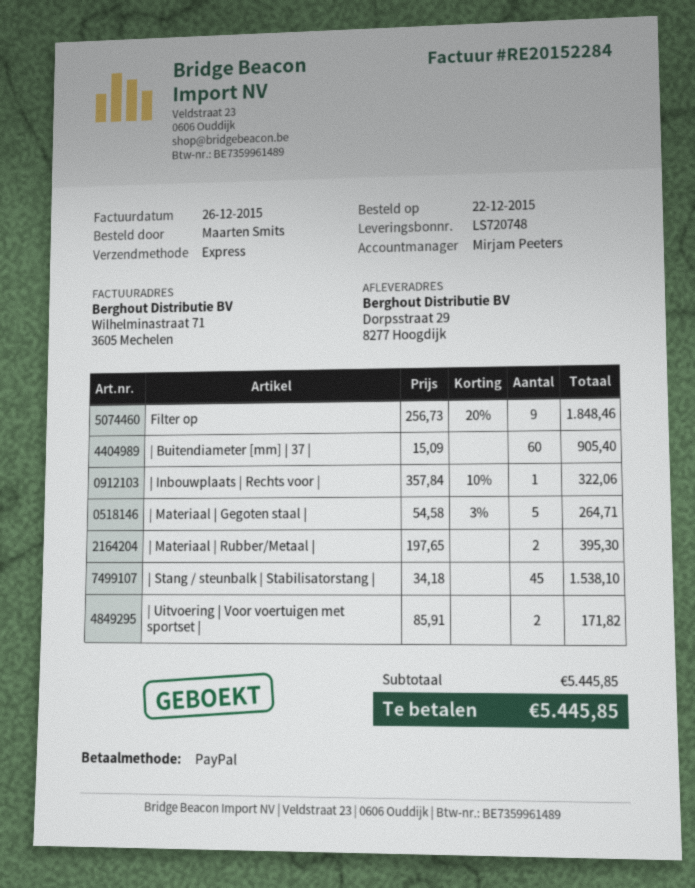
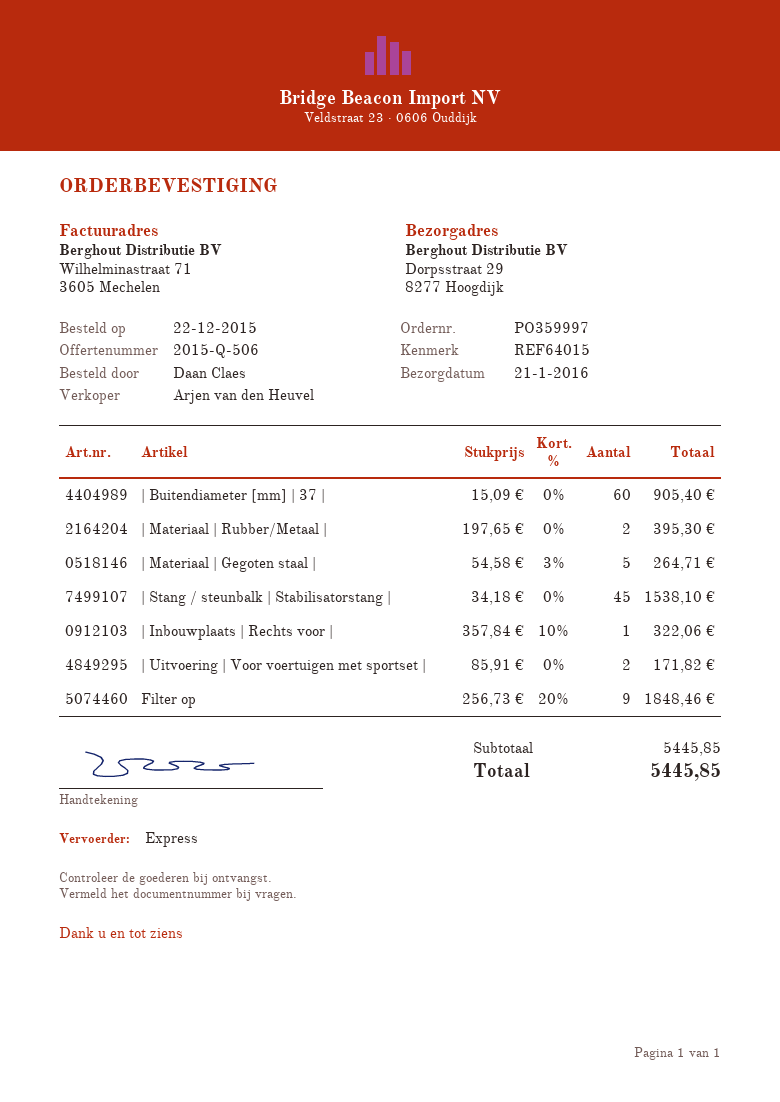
ordered by: Maarten Smits -> Daan Claes
sales rep: Mirjam Peeters -> Arjen van den Heuvel

